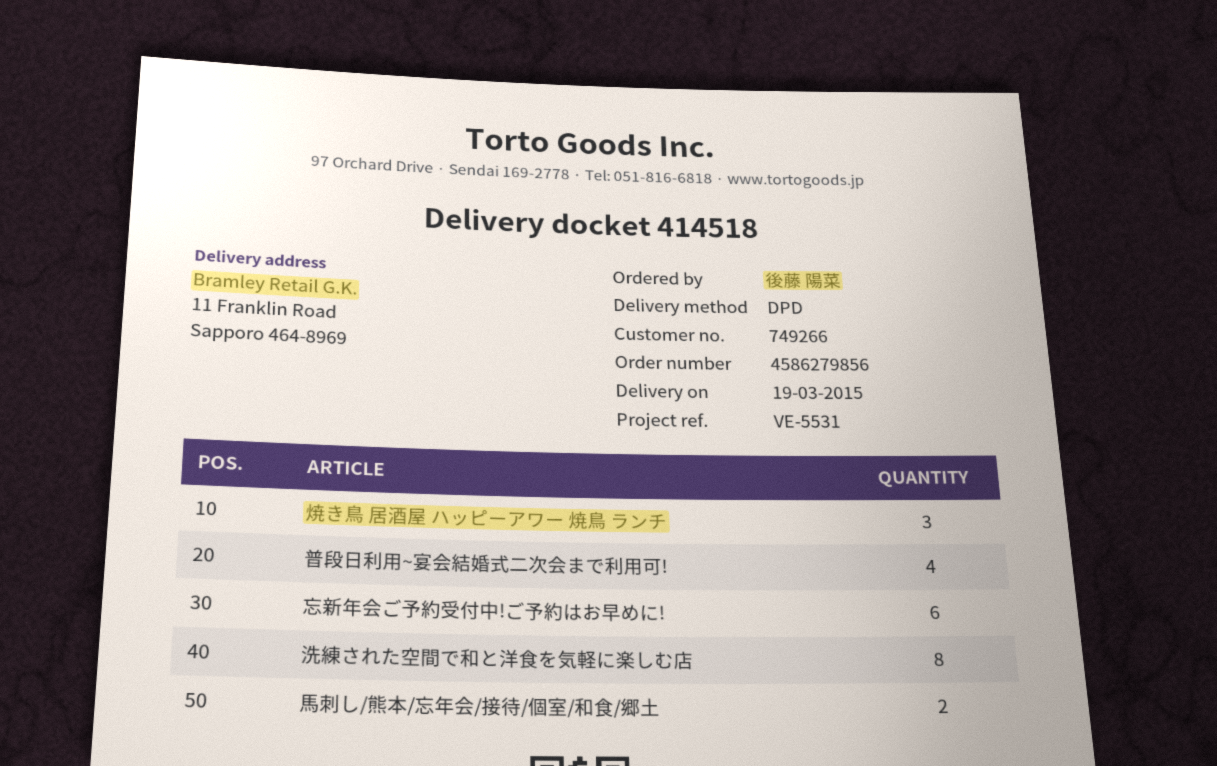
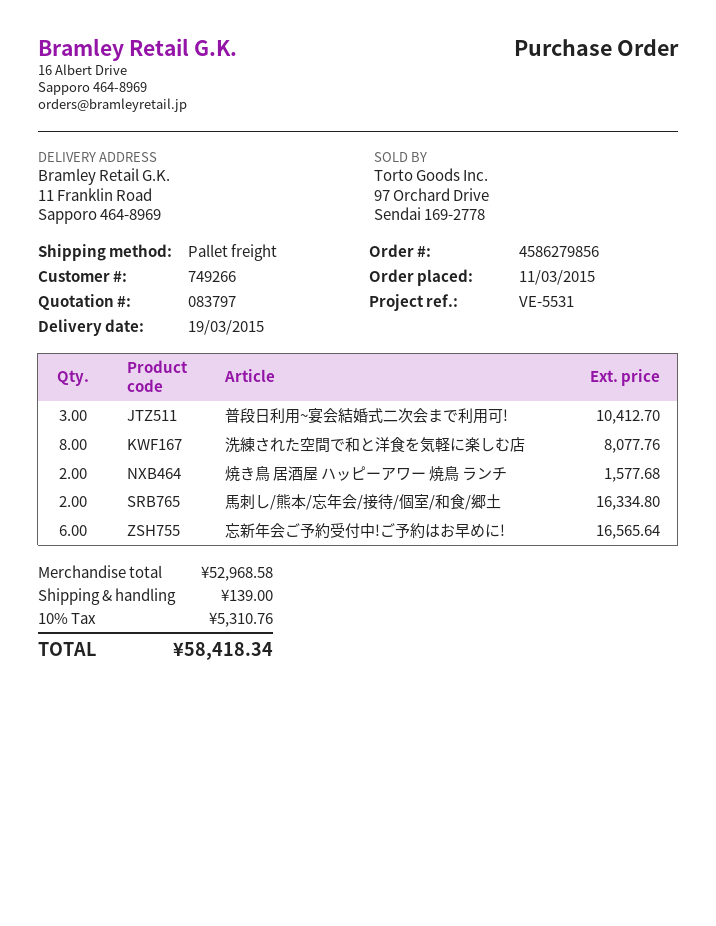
shipping method: DPD -> pallet freight
焼き鳥 居酒屋 ハッピーアワー 焼鳥 ランチ: 3 -> 2
普段日利用~宴会結婚式二次会まで利用可!: 4 -> 3

